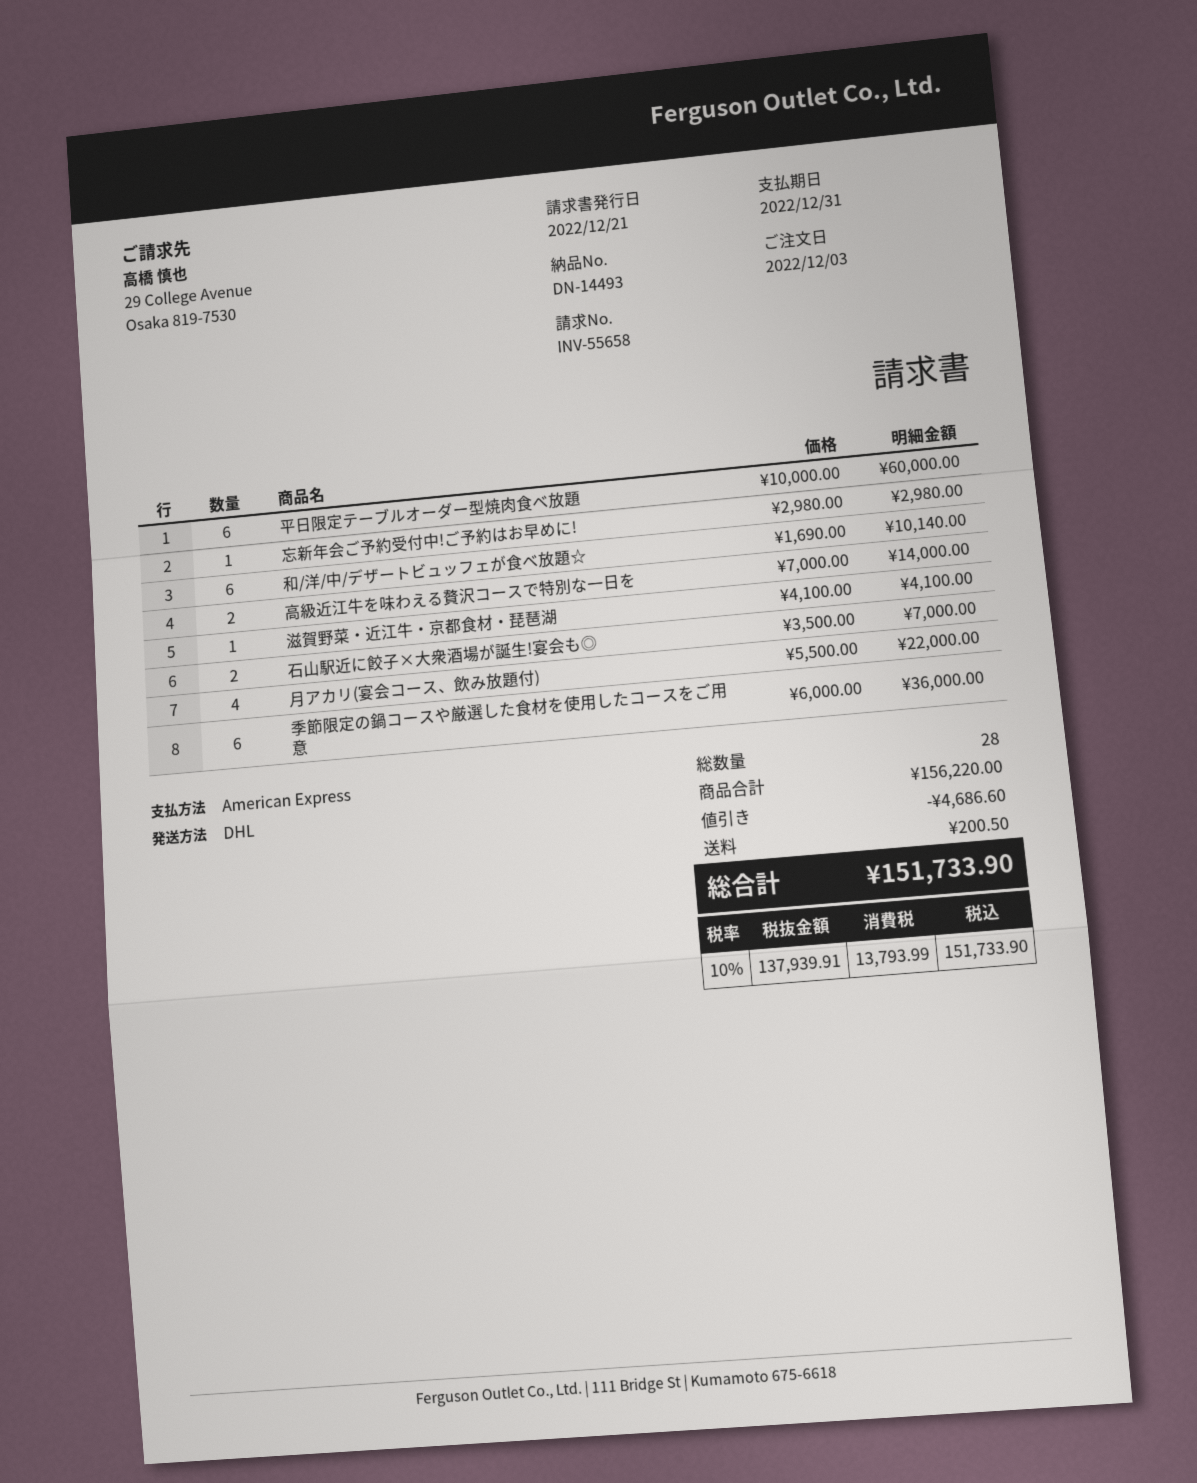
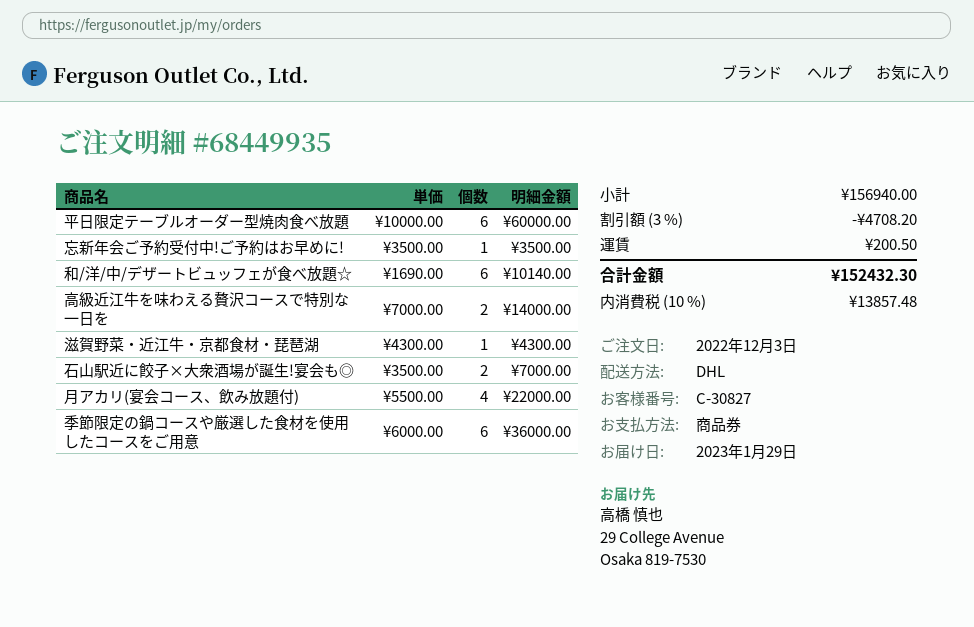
payment method: American Express -> gift card
忘新年会ご予約受付中!ご予約はお早めに!: 1 x 2980.00 = 2980.00 -> 1 x 3500.00 = 3500.00
滋賀野菜・近江牛・京都食材・琵琶湖: 1 x 4100.00 = 4100.00 -> 1 x 4300.00 = 4300.00
subtotal: 156220.00 -> 156940.00
discount: 4686.60 -> 4708.20
tax: 10% = 13793.99 -> 10% = 13857.48
total: 151733.90 -> 152432.30

